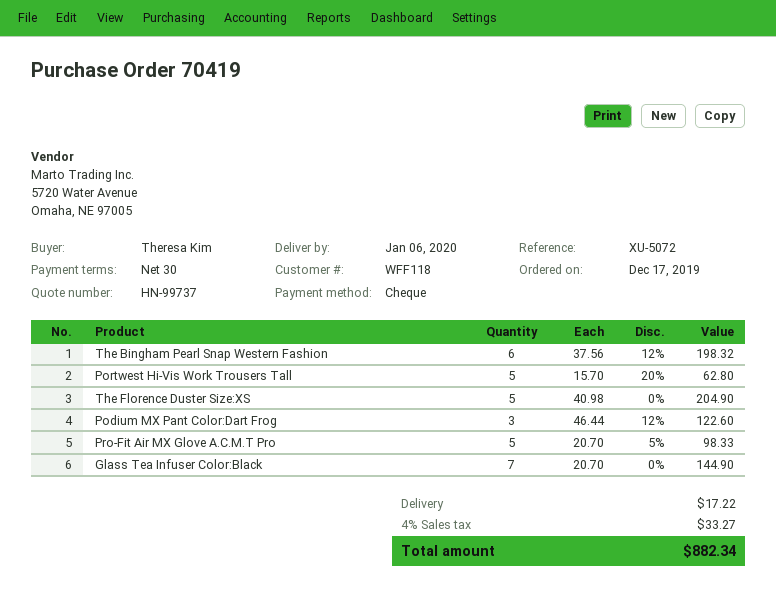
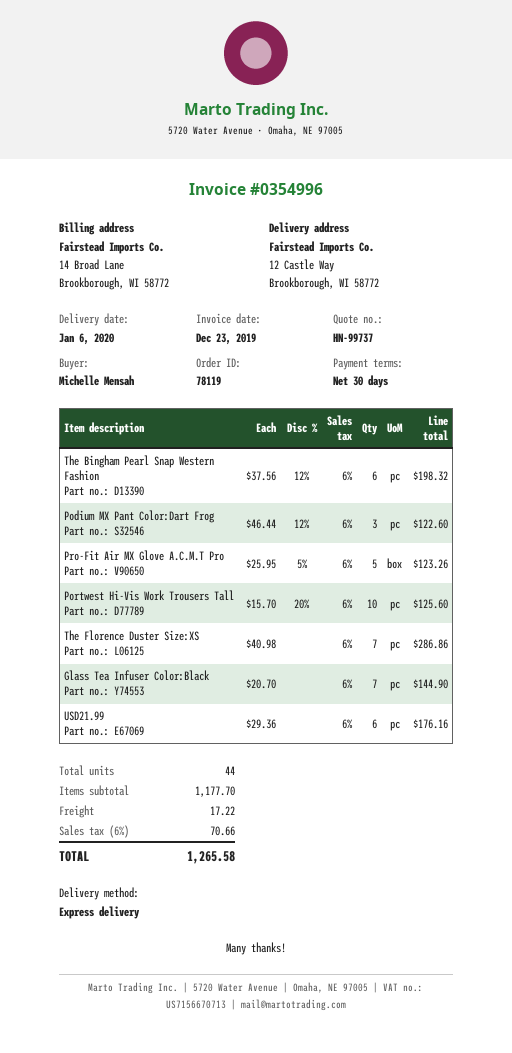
order number: 70419 -> 78119
ordered by: Theresa Kim -> Michelle Mensah
Portwest Hi-Vis Work Trousers Tall: 5 x 15.70 - 20% = 62.80 -> 10 x 15.70 - 20% = 125.60
The Florence Duster Size:XS: 5 x 40.98 = 204.90 -> 7 x 40.98 = 286.86
Pro-Fit Air MX Glove A.C.M.T Pro: 5 x 20.70 - 5% = 98.33 -> 5 x 25.95 - 5% = 123.26
USD21.99: none -> 6 x 29.36 = 176.16
tax: 4% = 33.27 -> 6% = 70.66
total: 882.34 -> 1265.58

